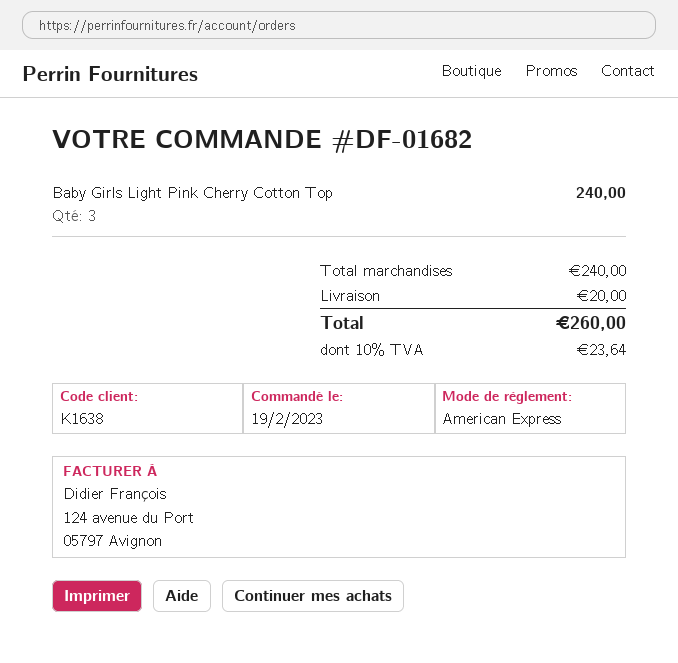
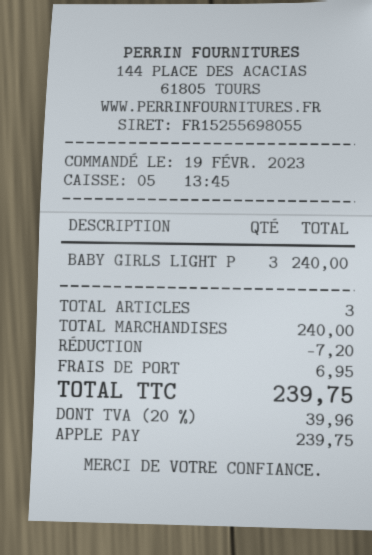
payment method: American Express -> Apple Pay
discount: none -> 7.20
shipping: 20.00 -> 6.95
tax: 10% = 23.64 -> 20% = 39.96
total: 260.00 -> 239.75

